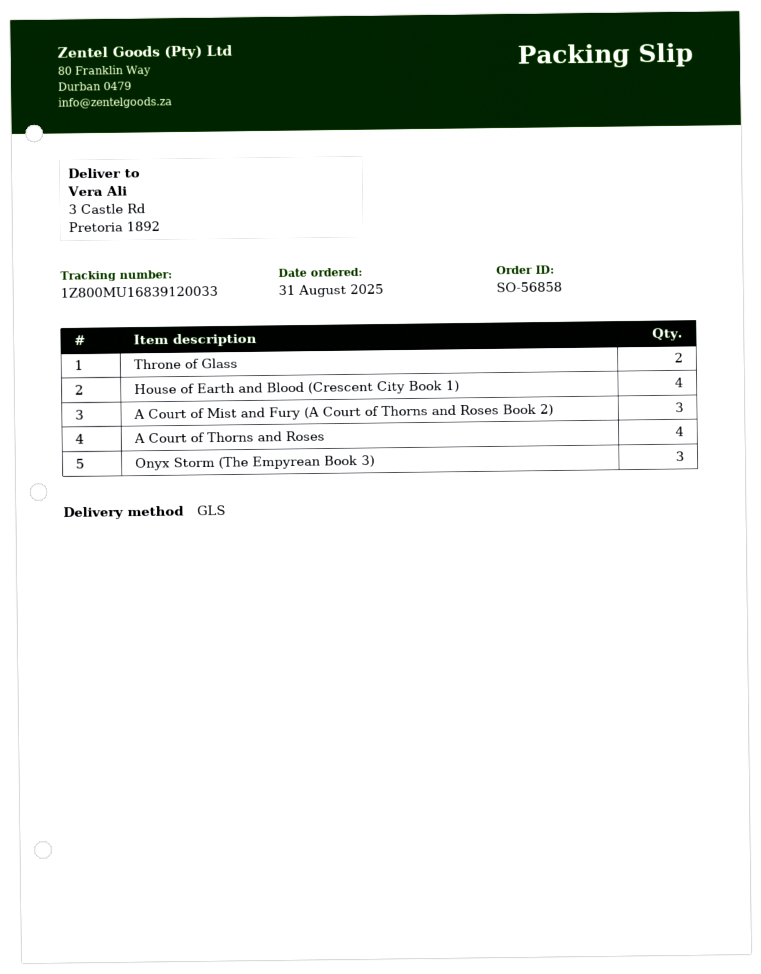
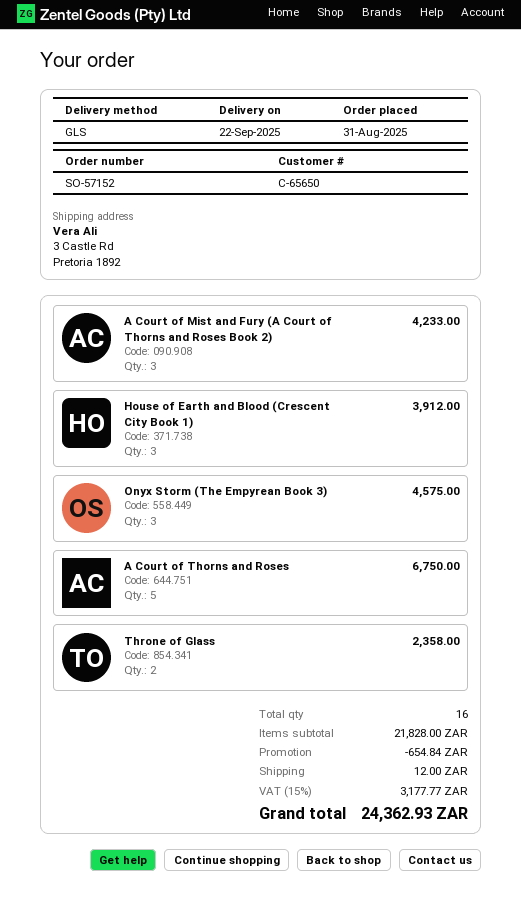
order number: SO-56858 -> SO-57152
House of Earth and Blood (Crescent City Book 1): 4 -> 3
A Court of Thorns and Roses: 4 -> 5

